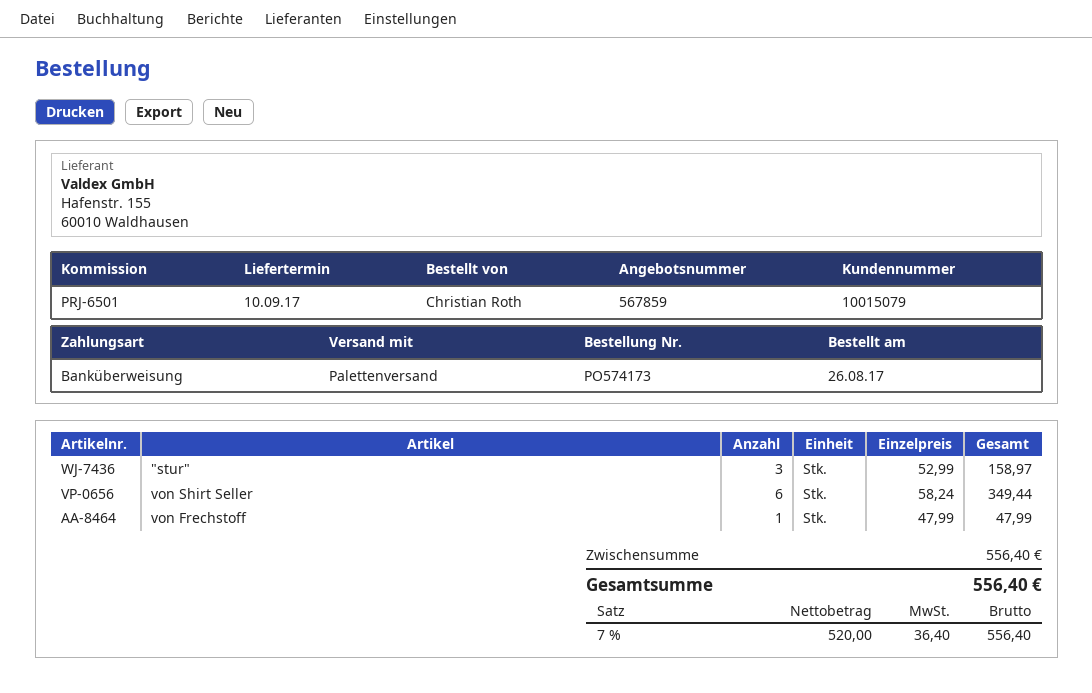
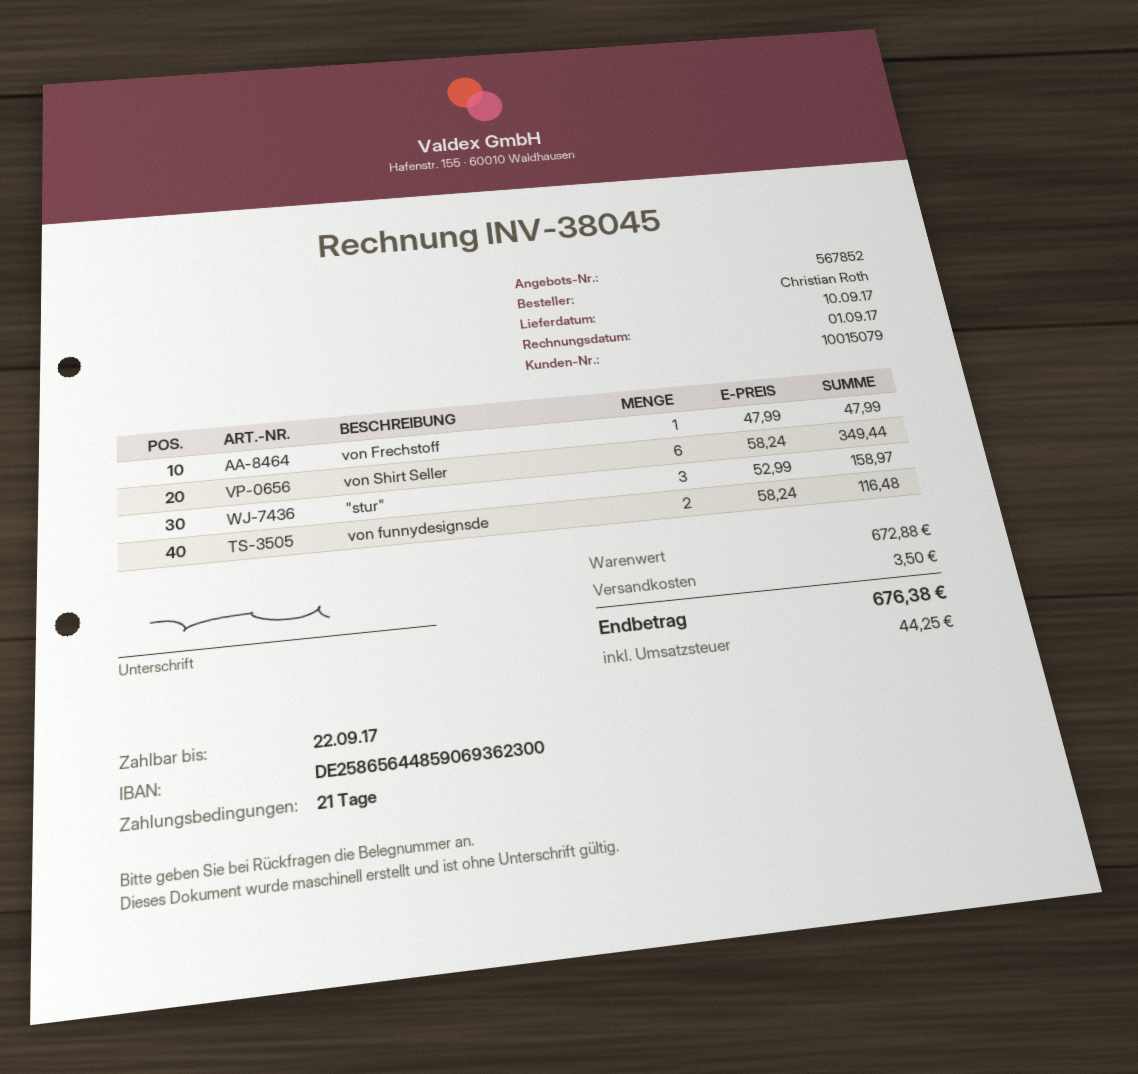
quote number: 567859 -> 567852
von funnydesignsde: none -> 2 x 58.24 = 116.48
subtotal: 556.40 -> 672.88
shipping: none -> 3.50
tax: 36.40 -> 44.25
total: 556.40 -> 676.38

